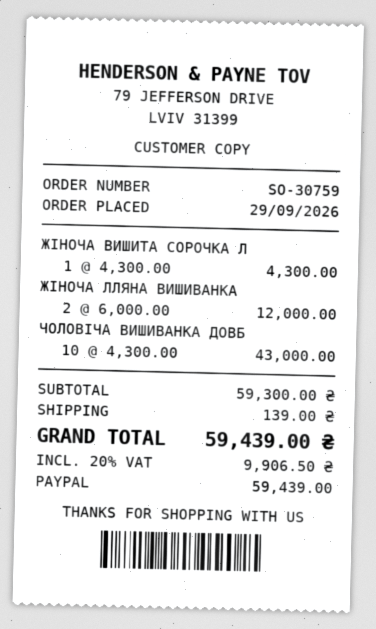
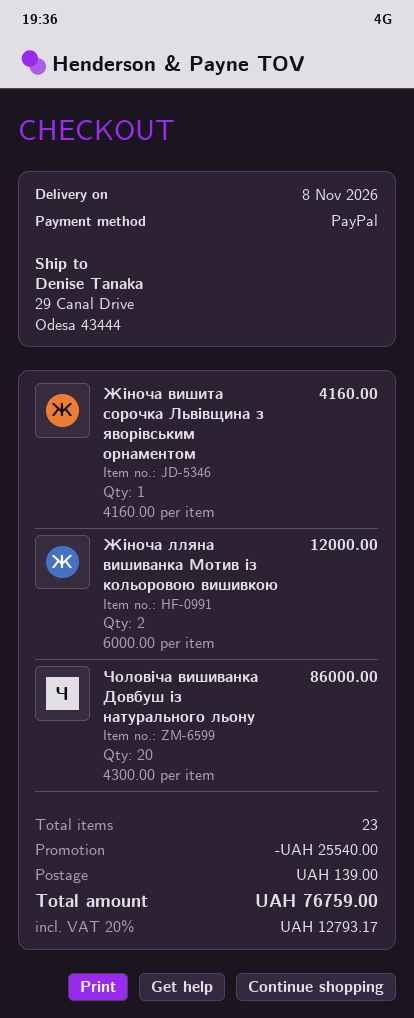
ЖІНОЧА ВИШИТА СОРОЧКА Л: 1 x 4300.00 = 4300.00 -> 1 x 4160.00 = 4160.00
ЧОЛОВІЧА ВИШИВАНКА ДОВБ: 10 x 4300.00 = 43000.00 -> 20 x 4300.00 = 86000.00
discount: none -> 25540.00
tax: 20% = 9906.50 -> 20% = 12793.17
total: 59439.00 -> 76759.00

